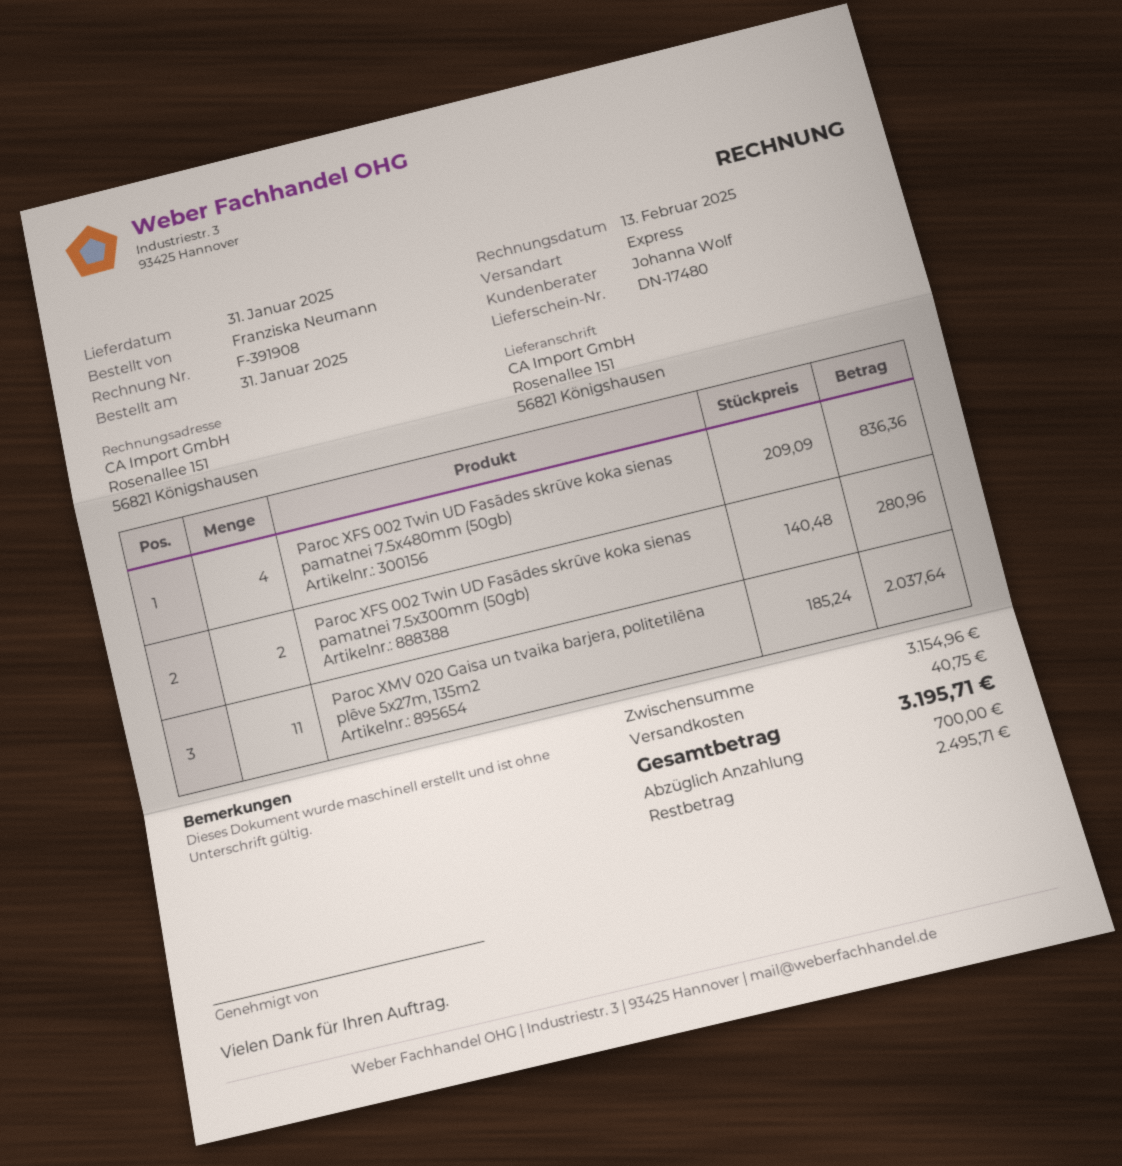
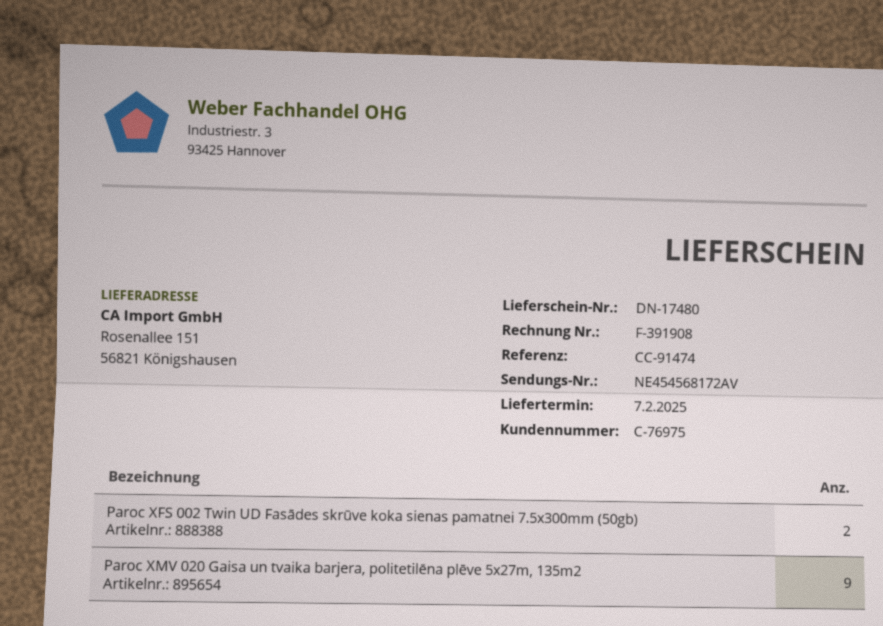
delivery date: 2025-01-31 -> 2025-02-07
Paroc XFS 002 Twin UD Fasādes skrūve koka sienas pamatnei 7.5x480mm (50gb): 4 -> none
Paroc XMV 020 Gaisa un tvaika barjera, politetilēna plēve 5x27m, 135m2: 11 -> 9

